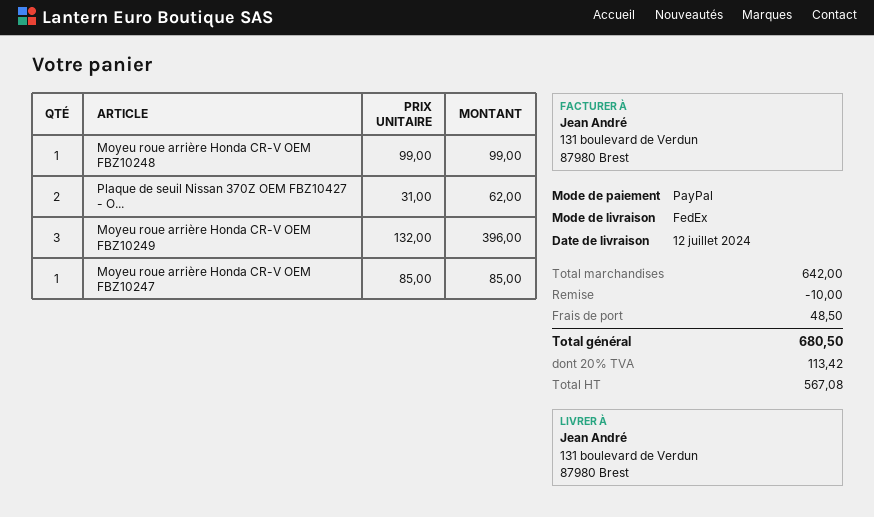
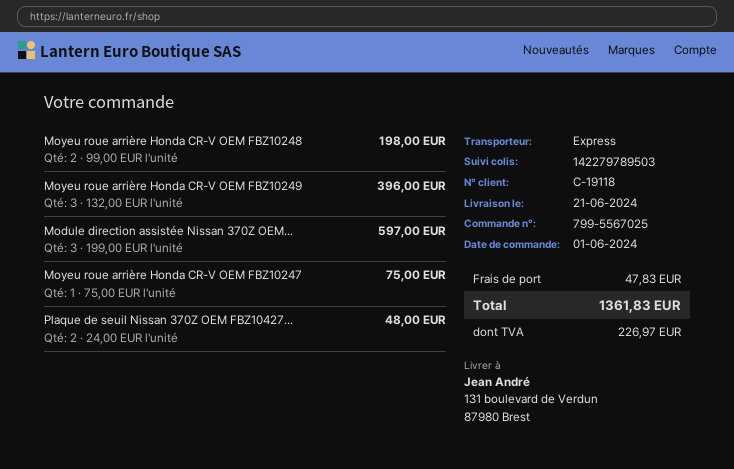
delivery date: 2024-07-12 -> 2024-06-21
shipping method: FedEx -> express
Moyeu roue arrière Honda CR-V OEM FBZ10248: 1 x 99.00 = 99.00 -> 2 x 99.00 = 198.00
Plaque de seuil Nissan 370Z OEM FBZ10427 - O...: 2 x 31.00 = 62.00 -> 2 x 24.00 = 48.00
Moyeu roue arrière Honda CR-V OEM FBZ10247: 1 x 85.00 = 85.00 -> 1 x 75.00 = 75.00
Module direction assistée Nissan 370Z OEM...: none -> 3 x 199.00 = 597.00
discount: 10.00 -> none
shipping: 48.50 -> 47.83
tax: 113.42 -> 226.97
total: 680.50 -> 1361.83

